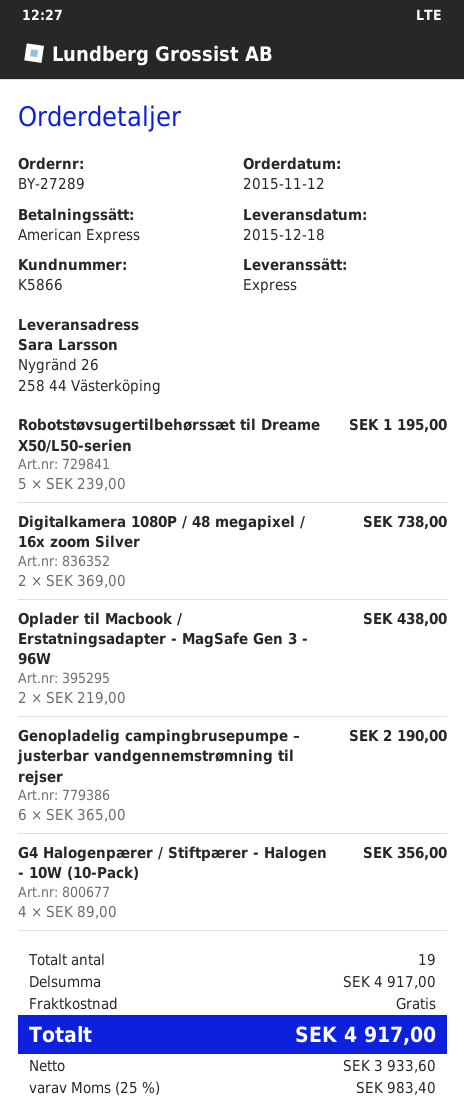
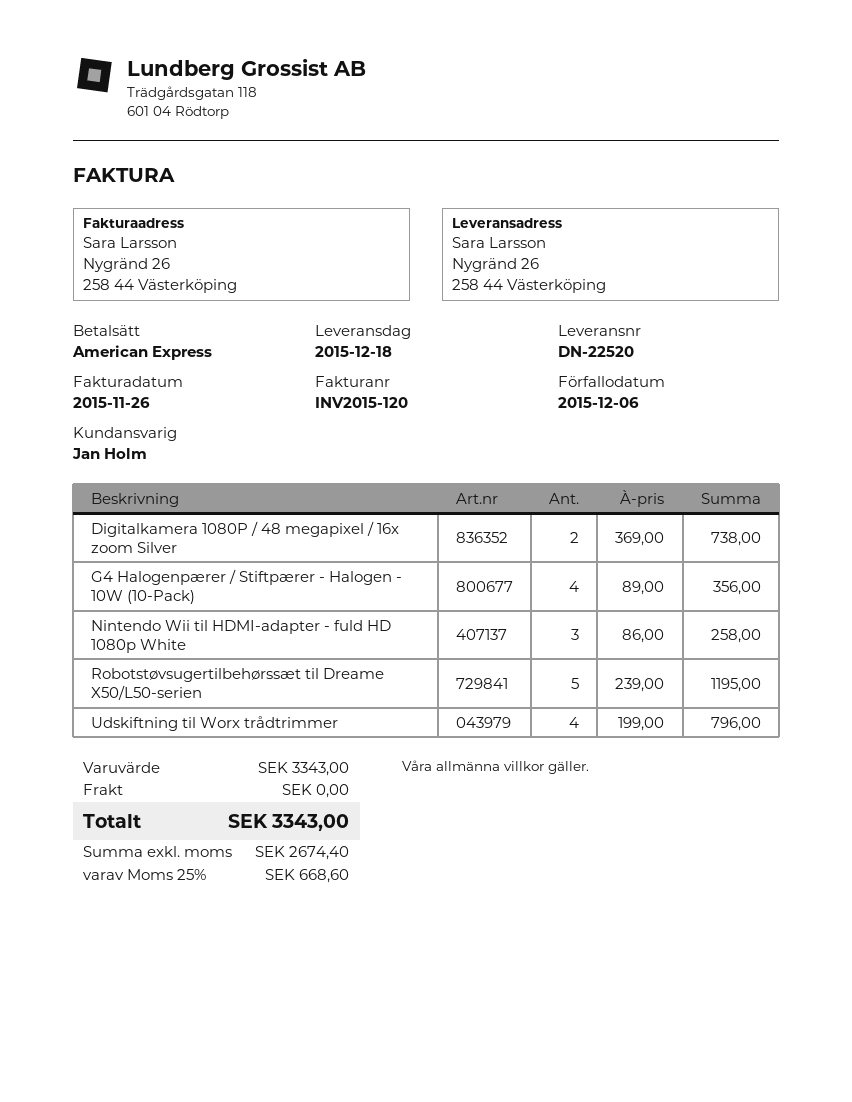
Oplader til Macbook / Erstatningsadapter - MagSafe Gen 3 - 96W: 2 x 219.00 = 438.00 -> none
Genopladelig campingbrusepumpe – justerbar vandgennemstrømning til rejser: 6 x 365.00 = 2190.00 -> none
Nintendo Wii til HDMI-adapter - fuld HD 1080p White: none -> 3 x 86.00 = 258.00
Udskiftning til Worx trådtrimmer: none -> 4 x 199.00 = 796.00
subtotal: 4917.00 -> 3343.00
net: 3933.60 -> 2674.40
tax: 25% = 983.40 -> 25% = 668.60
total: 4917.00 -> 3343.00

